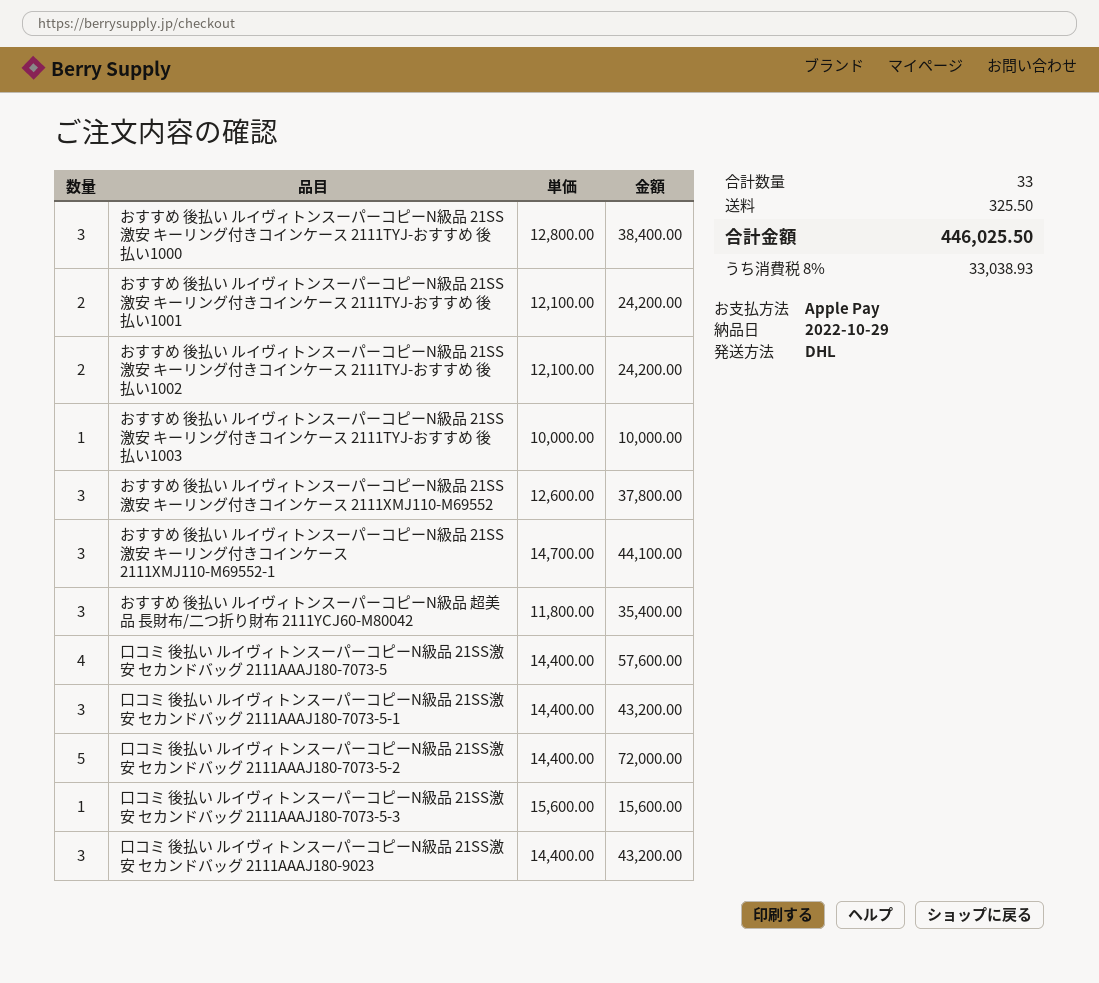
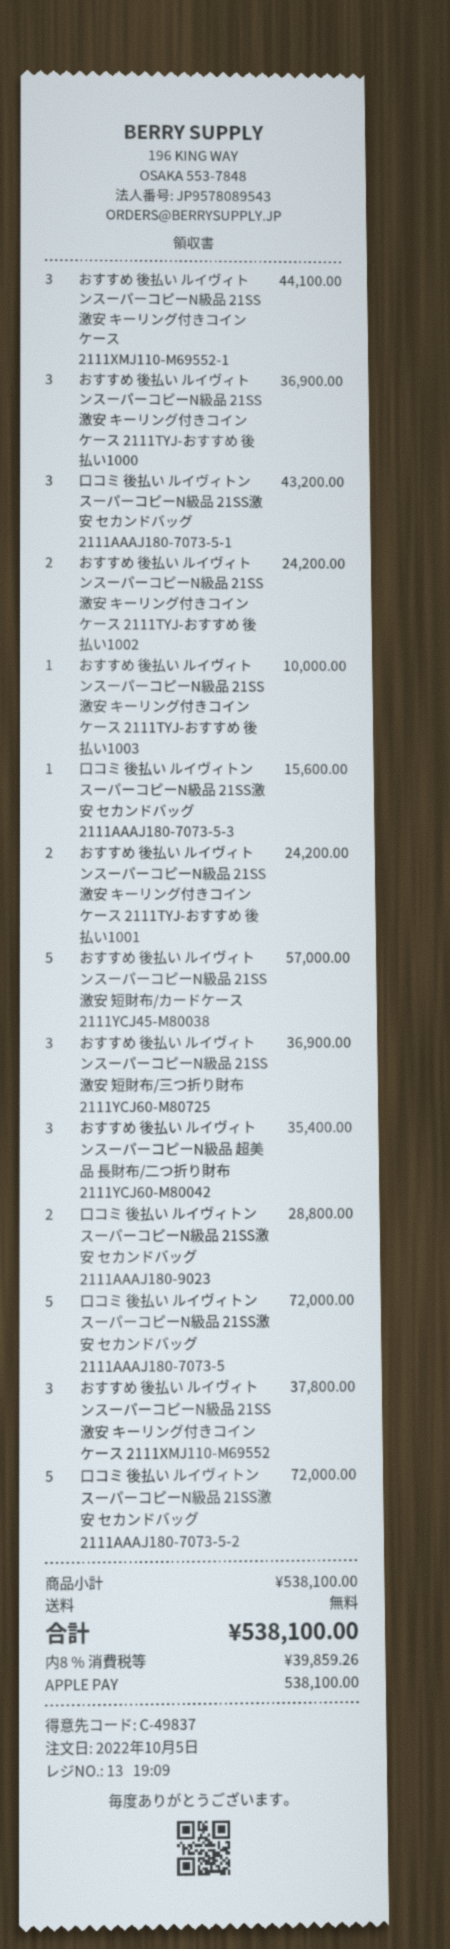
おすすめ 後払い ルイヴィトンスーパーコピーN級品 21SS激安 キーリング付きコインケース 2111TYJ-おすすめ 後払い1000: 3 for 38400.00 -> 3 for 36900.00
口コミ 後払い ルイヴィトンスーパーコピーN級品 21SS激安 セカンドバッグ 2111AAAJ180-7073-5: 4 for 57600.00 -> 5 for 72000.00
口コミ 後払い ルイヴィトンスーパーコピーN級品 21SS激安 セカンドバッグ 2111AAAJ180-9023: 3 for 43200.00 -> 2 for 28800.00
おすすめ 後払い ルイヴィトンスーパーコピーN級品 21SS激安 短財布/カードケース 2111YCJ45-M80038: none -> 5 for 57000.00
おすすめ 後払い ルイヴィトンスーパーコピーN級品 21SS激安 短財布/三つ折り財布 2111YCJ60-M80725: none -> 3 for 36900.00
shipping: 325.50 -> 0.00
tax: 8% = 33038.93 -> 8% = 39859.26
total: 446025.50 -> 538100.00

